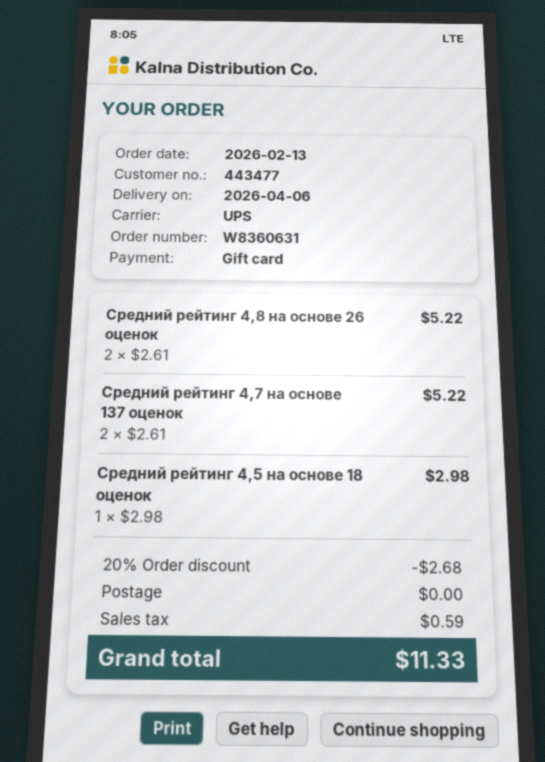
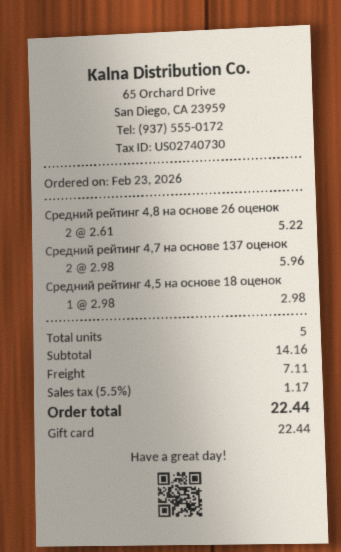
order date: 2026-02-13 -> 2026-02-23
Средний рейтинг 4,7 на основе 137 оценок: 2 x 2.61 = 5.22 -> 2 x 2.98 = 5.96
discount: 20% = 2.68 -> none
shipping: 0.00 -> 7.11
tax: 0.59 -> 1.17
total: 11.33 -> 22.44

